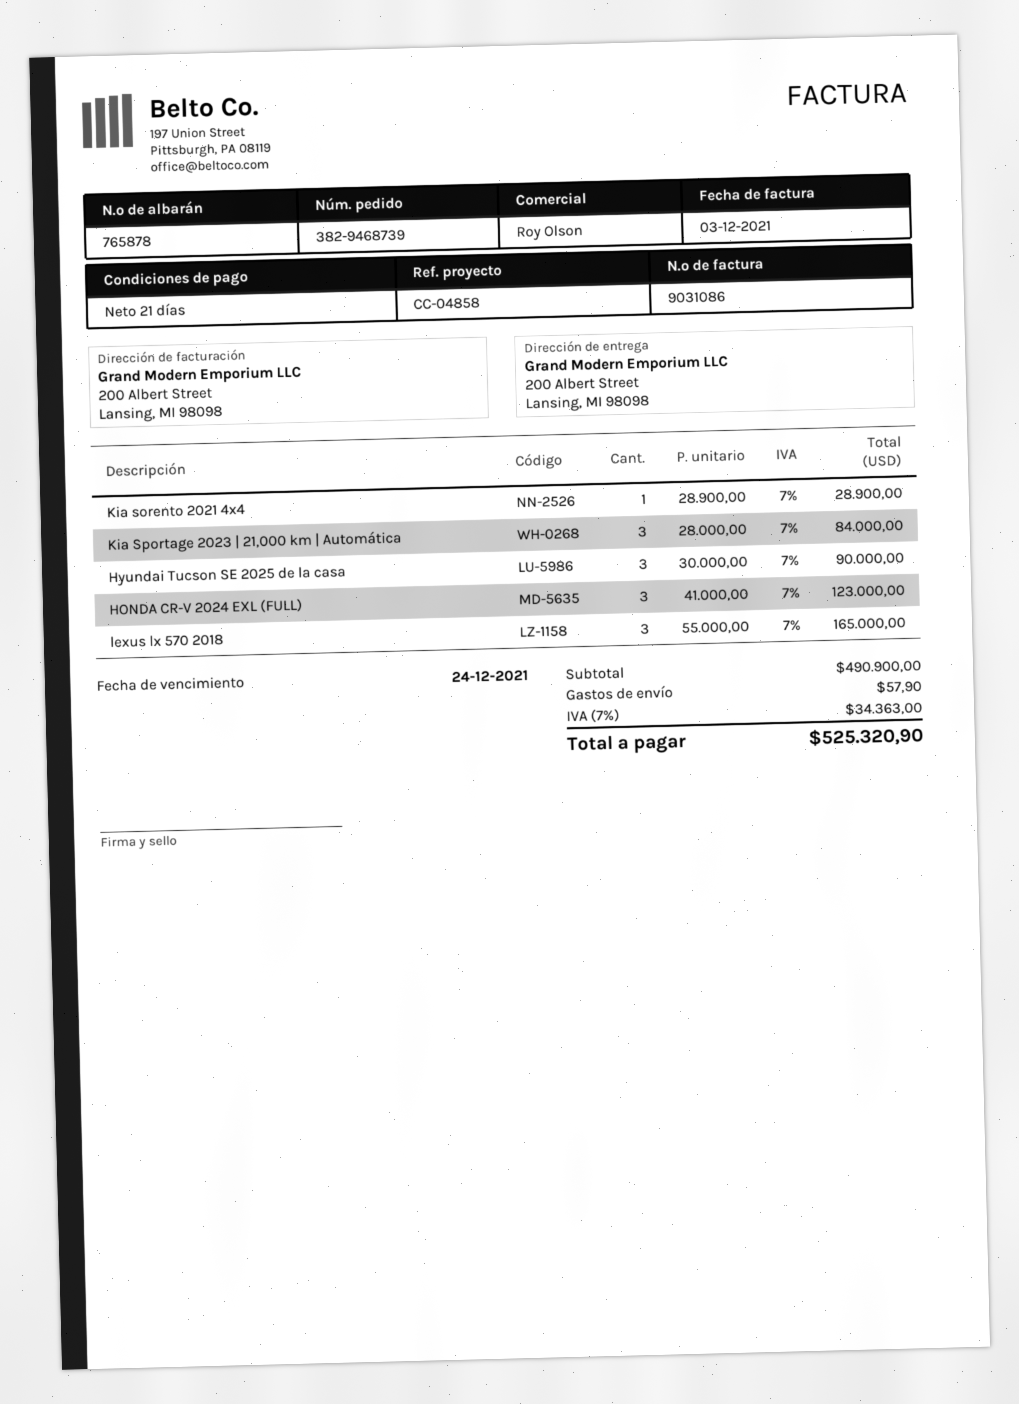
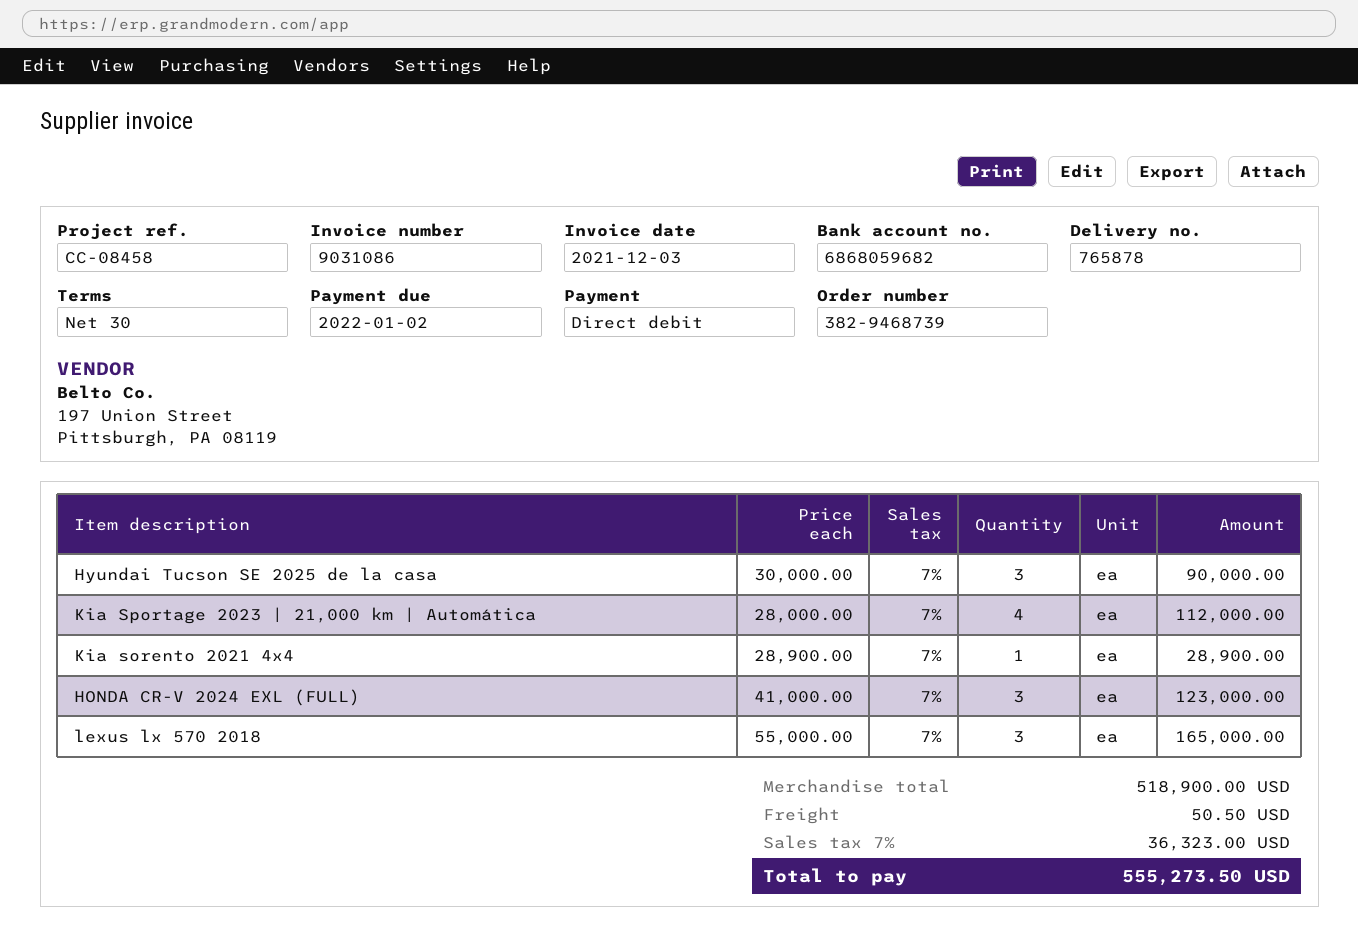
payment terms: 21 days -> 30 days
due date: 2021-12-24 -> 2022-01-02
reference: CC-04858 -> CC-08458
Kia Sportage 2023 | 21,000 km | Automática: 3 x 28000.00 = 84000.00 -> 4 x 28000.00 = 112000.00
subtotal: 490900.00 -> 518900.00
shipping: 57.90 -> 50.50
tax: 7% = 34363.00 -> 7% = 36323.00
total: 525320.90 -> 555273.50

